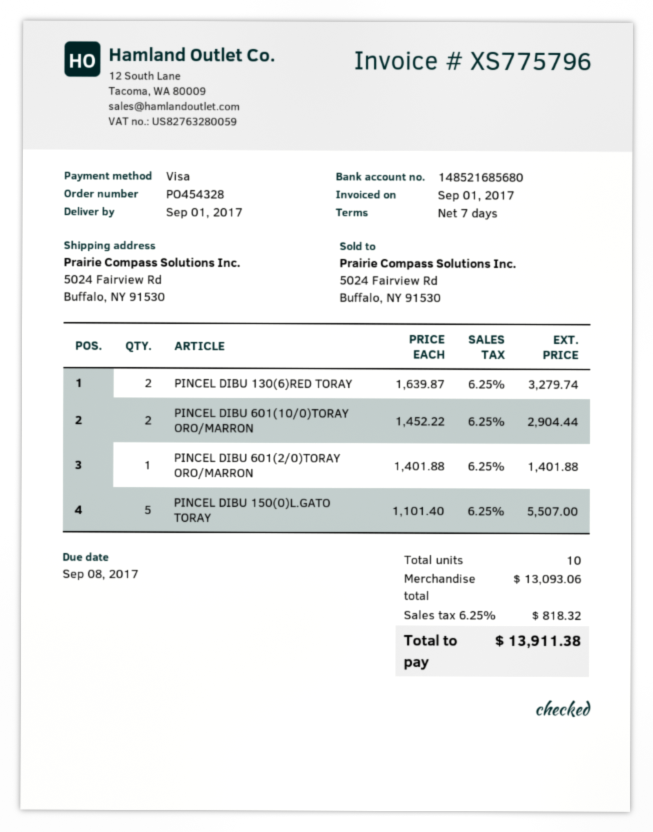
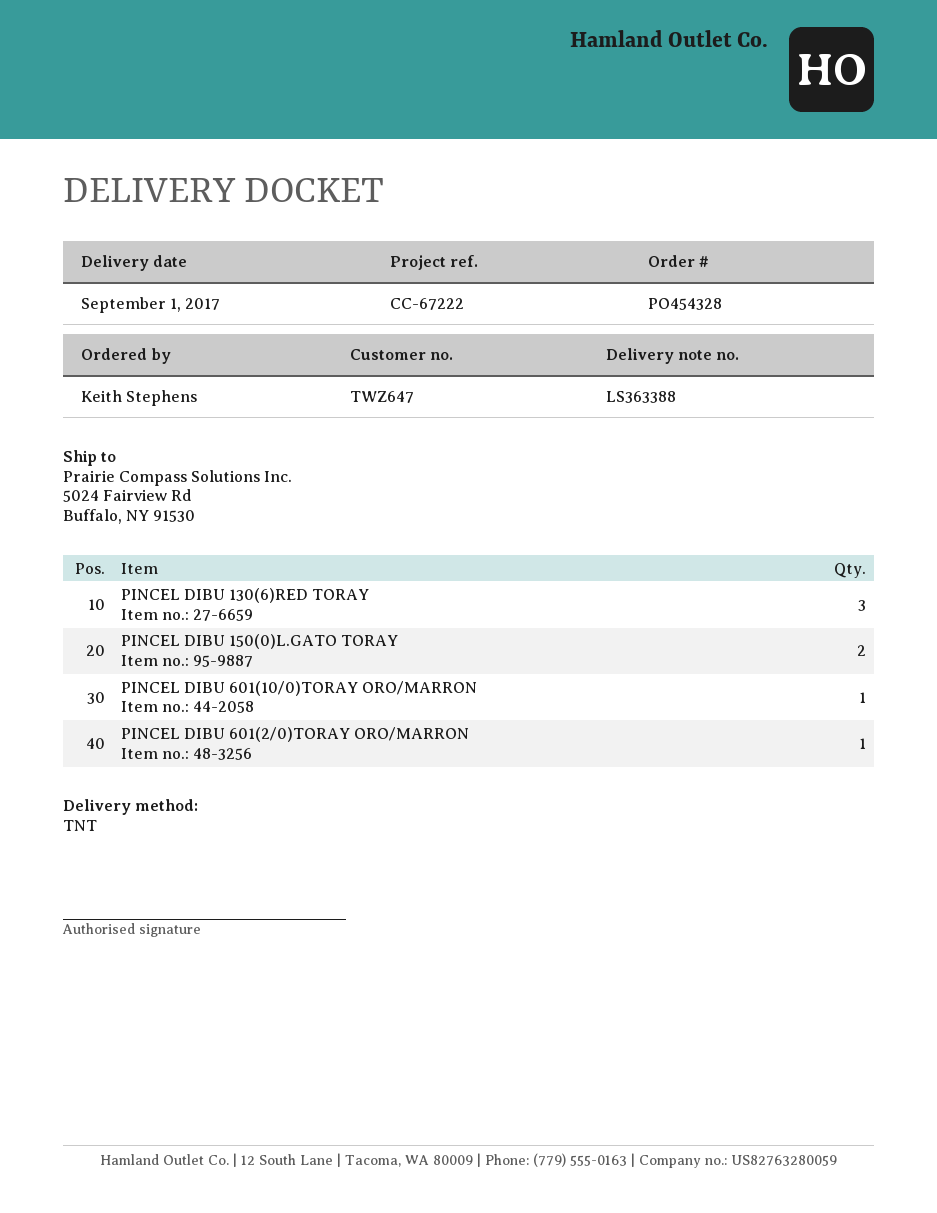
PINCEL DIBU 130(6)RED TORAY: 2 -> 3
PINCEL DIBU 601(10/0)TORAY ORO/MARRON: 2 -> 1
PINCEL DIBU 150(0)L.GATO TORAY: 5 -> 2

